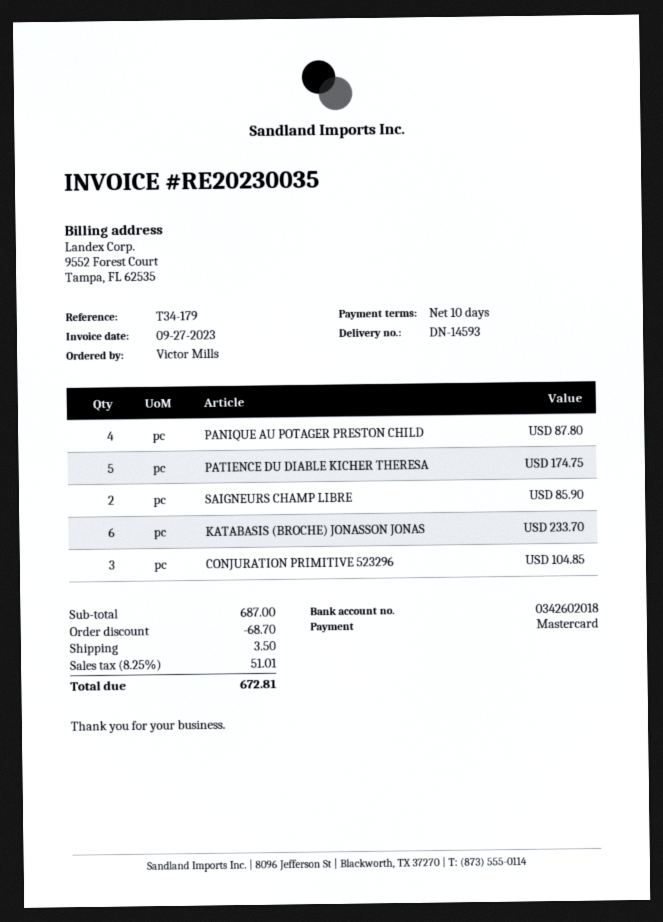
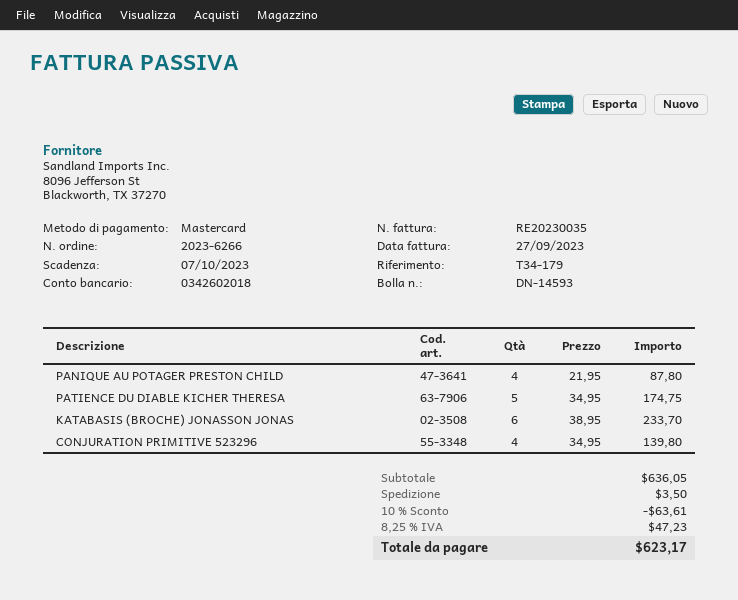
SAIGNEURS CHAMP LIBRE: 2 for 85.90 -> none
CONJURATION PRIMITIVE 523296: 3 for 104.85 -> 4 for 139.80
subtotal: 687.00 -> 636.05
discount: 68.70 -> 63.61
tax: 8.25% = 51.01 -> 8.25% = 47.23
total: 672.81 -> 623.17

